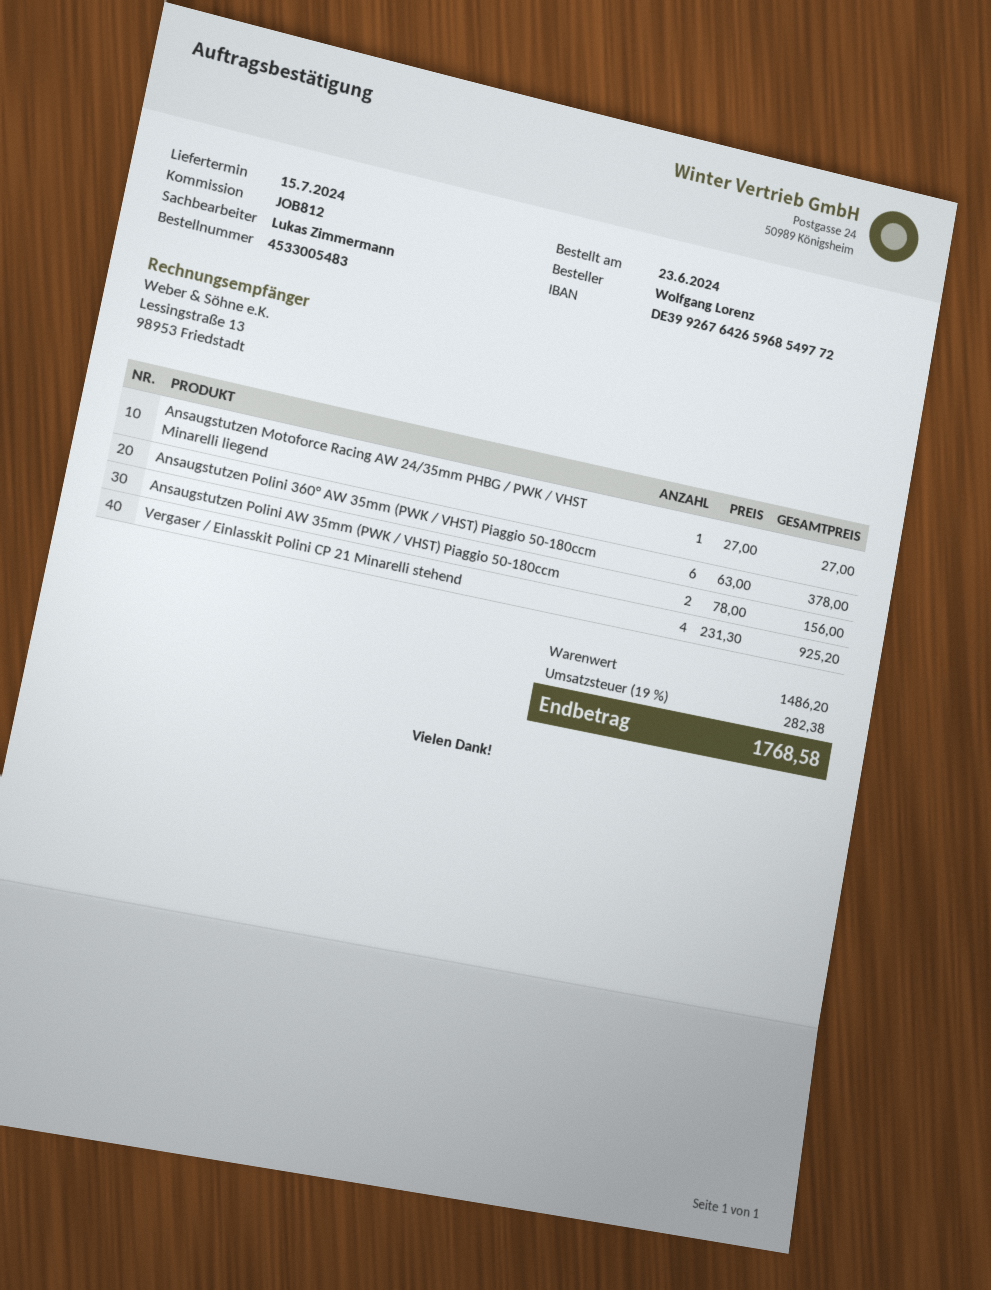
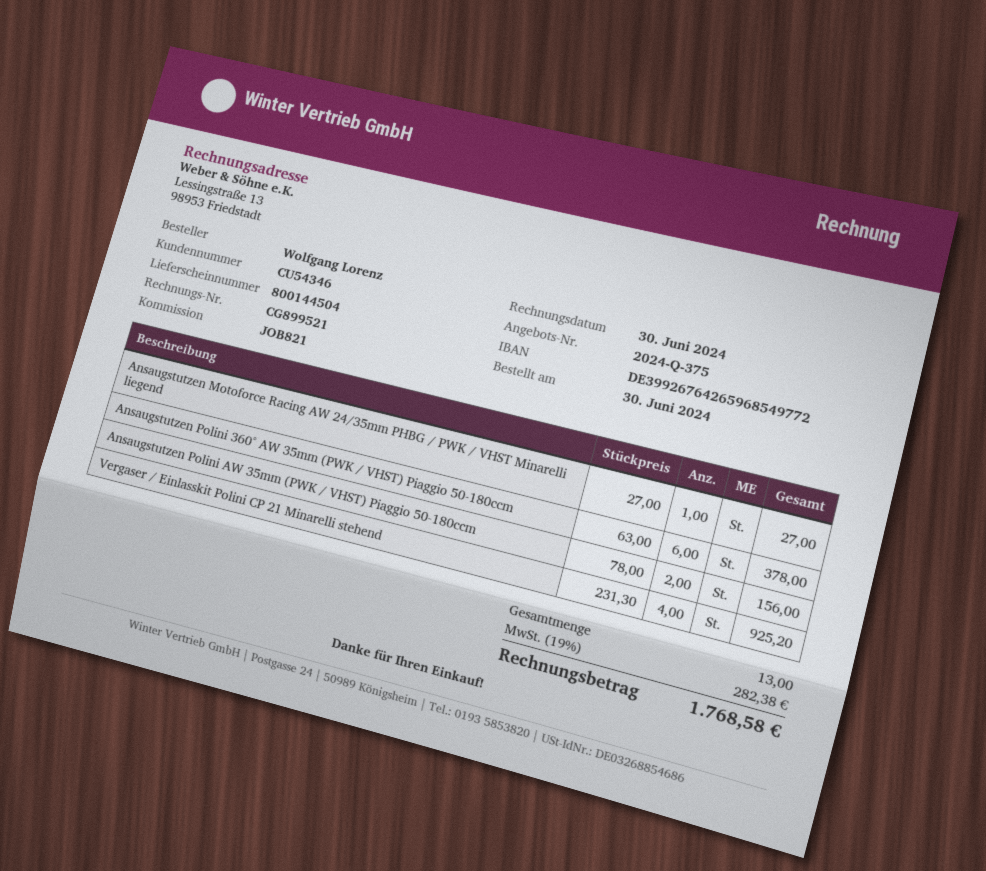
order date: 2024-06-23 -> 2024-06-30
reference: JOB812 -> JOB821

